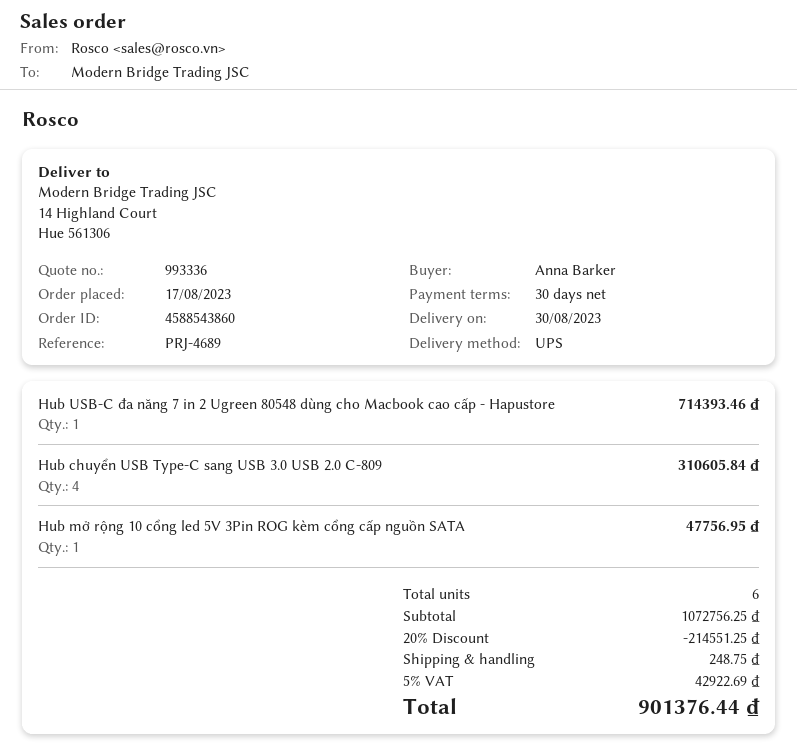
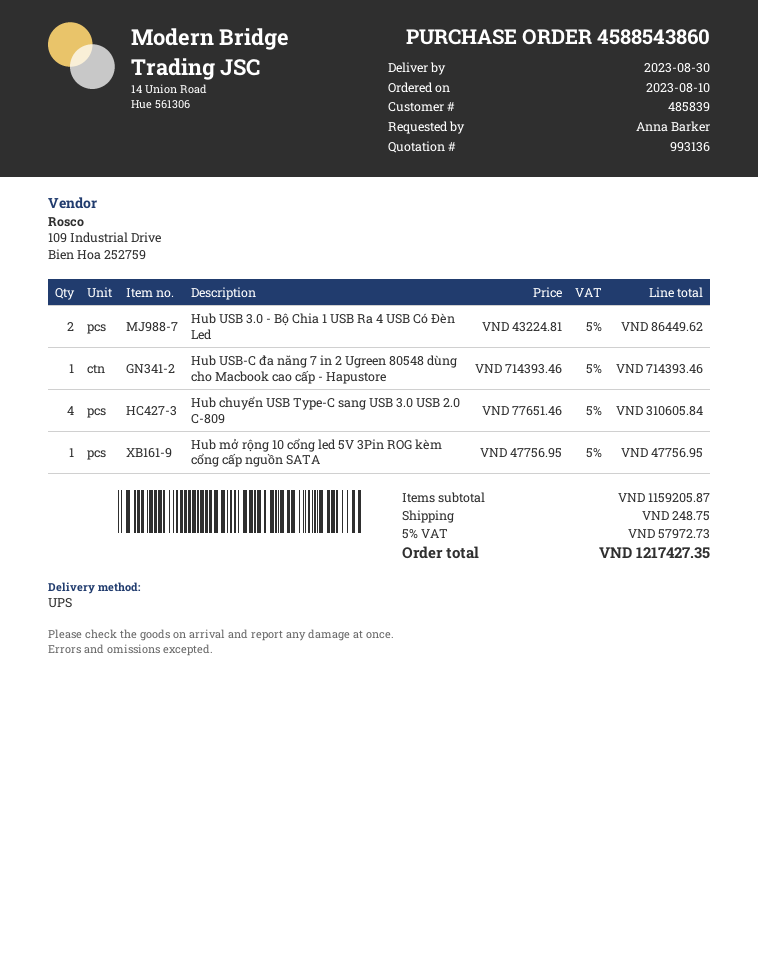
quote number: 993336 -> 993136
order date: 2023-08-17 -> 2023-08-10
Hub USB 3.0 - Bộ Chia 1 USB Ra 4 USB Có Đèn Led: none -> 2 for 86449.62
subtotal: 1072756.25 -> 1159205.87
discount: 20% = 214551.25 -> none
tax: 5% = 42922.69 -> 5% = 57972.73
total: 901376.44 -> 1217427.35

